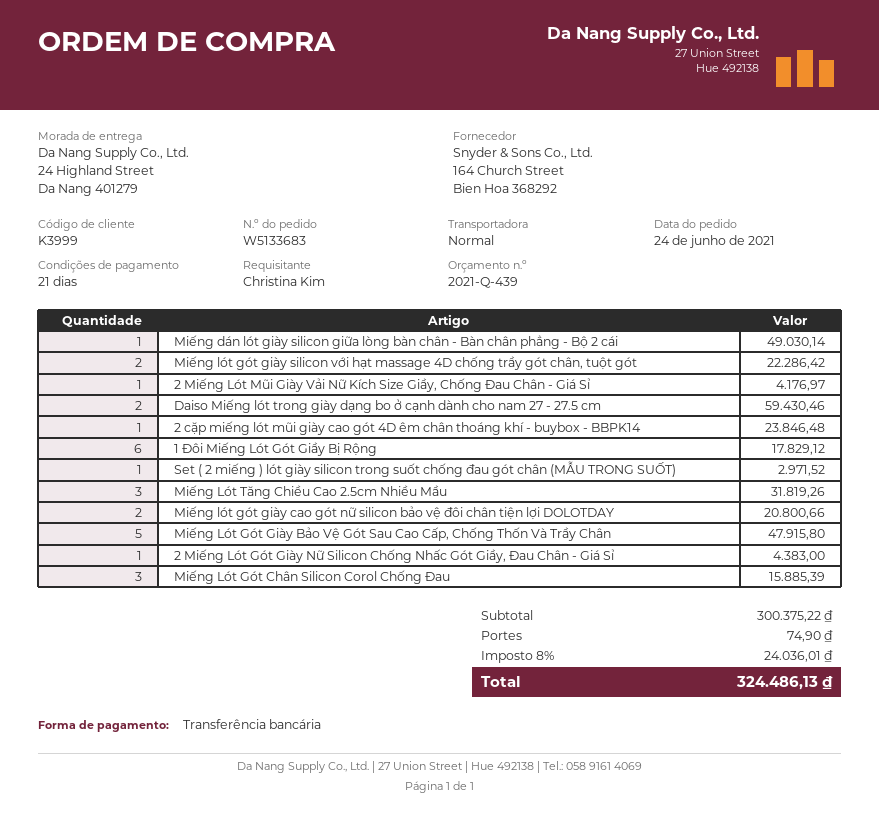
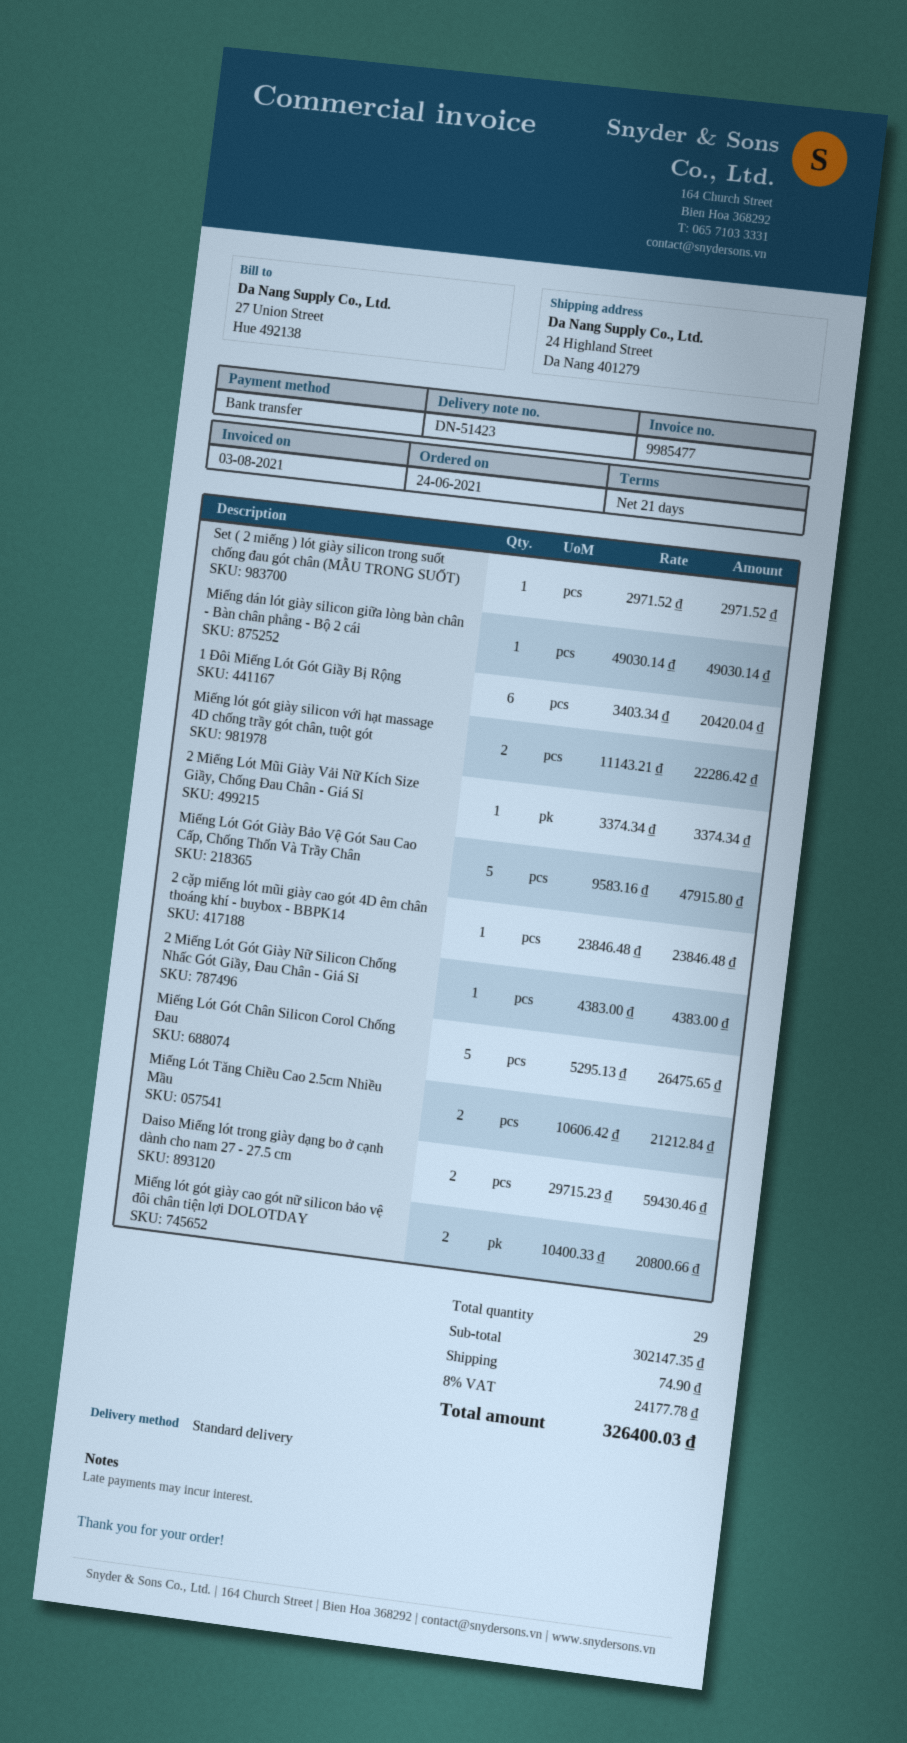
2 Miếng Lót Mũi Giày Vải Nữ Kích Size Giầy, Chống Đau Chân - Giá Sỉ: 1 for 4176.97 -> 1 for 3374.34
1 Đôi Miếng Lót Gót Giầy Bị Rộng: 6 for 17829.12 -> 6 for 20420.04
Miếng Lót Tăng Chiều Cao 2.5cm Nhiều Mầu: 3 for 31819.26 -> 2 for 21212.84
Miếng Lót Gót Chân Silicon Corol Chống Đau: 3 for 15885.39 -> 5 for 26475.65
subtotal: 300375.22 -> 302147.35
tax: 8% = 24036.01 -> 8% = 24177.78
total: 324486.13 -> 326400.03

